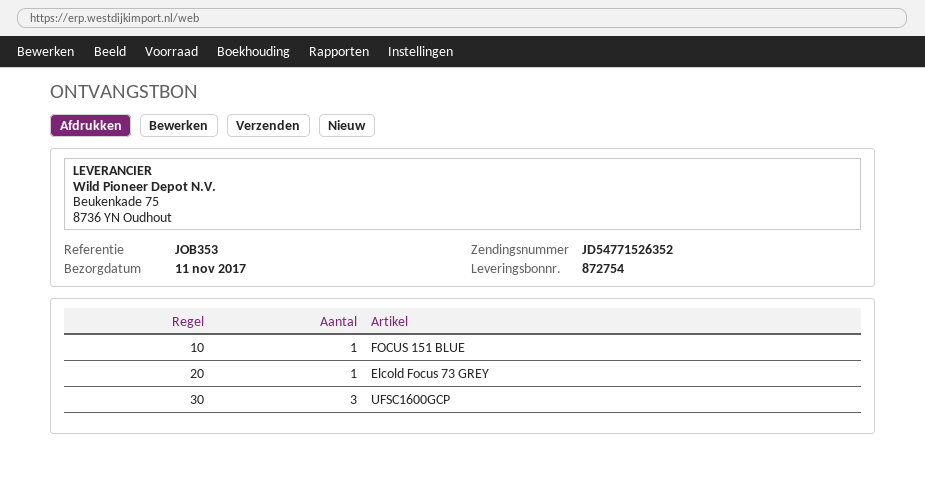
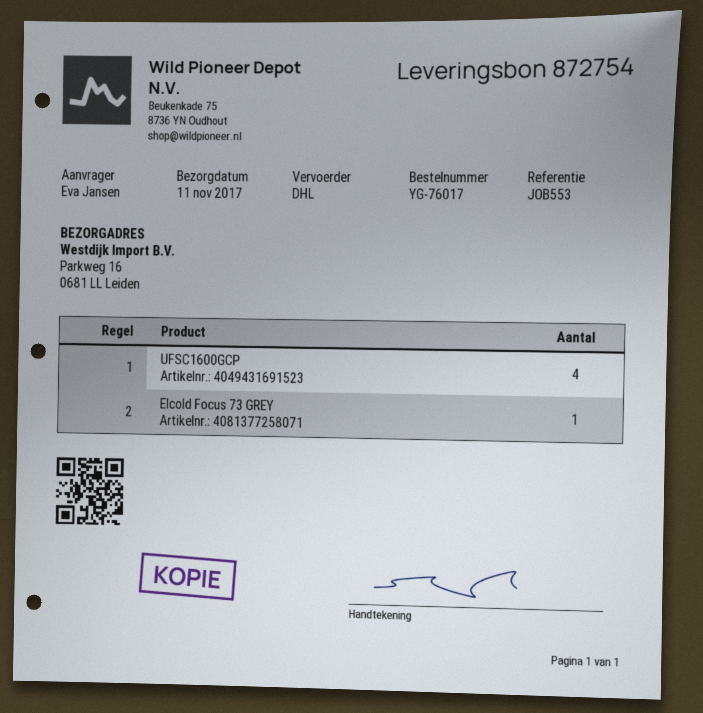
reference: JOB353 -> JOB553
FOCUS 151 BLUE: 1 -> none
UFSC1600GCP: 3 -> 4

